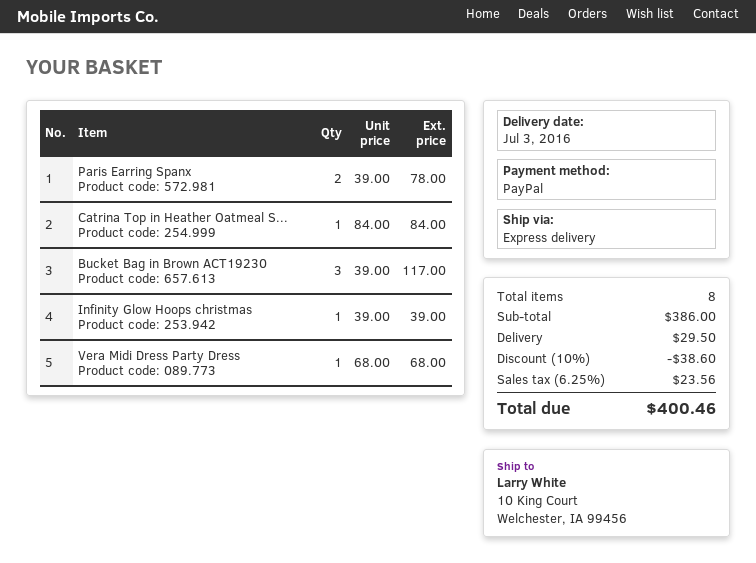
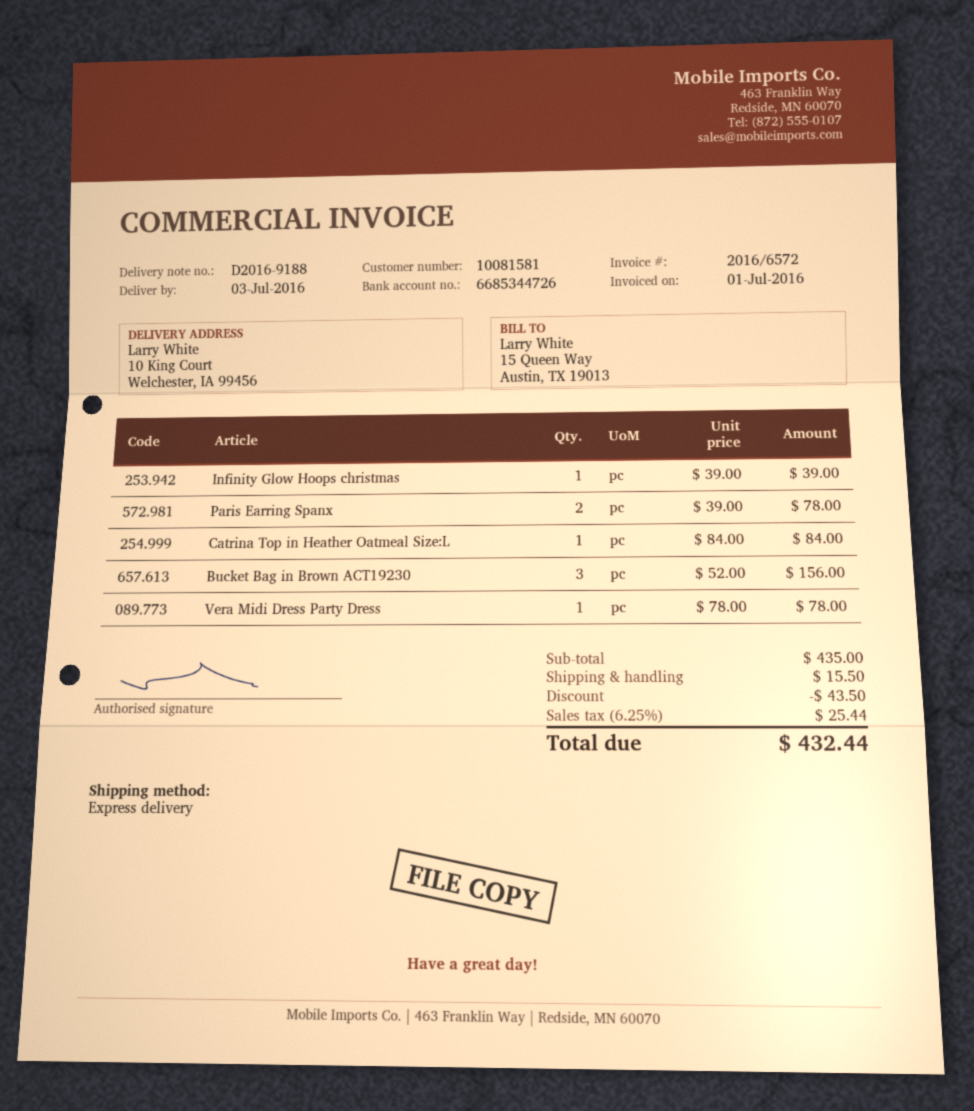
Bucket Bag in Brown ACT19230: 3 x 39.00 = 117.00 -> 3 x 52.00 = 156.00
Vera Midi Dress Party Dress: 1 x 68.00 = 68.00 -> 1 x 78.00 = 78.00
subtotal: 386.00 -> 435.00
discount: 38.60 -> 43.50
shipping: 29.50 -> 15.50
tax: 6.25% = 23.56 -> 6.25% = 25.44
total: 400.46 -> 432.44

